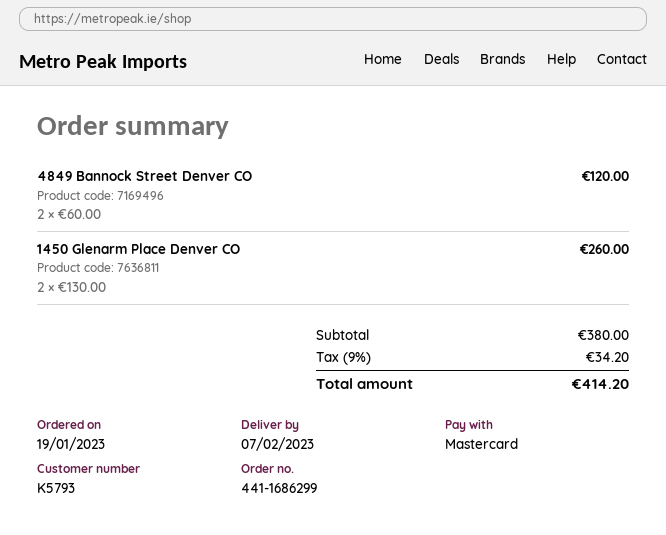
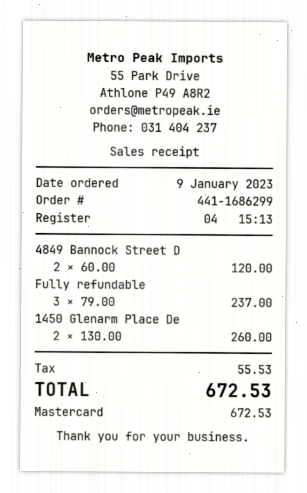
order date: 2023-01-19 -> 2023-01-09
Fully refundable: none -> 3 x 79.00 = 237.00
tax: 34.20 -> 55.53
total: 414.20 -> 672.53

